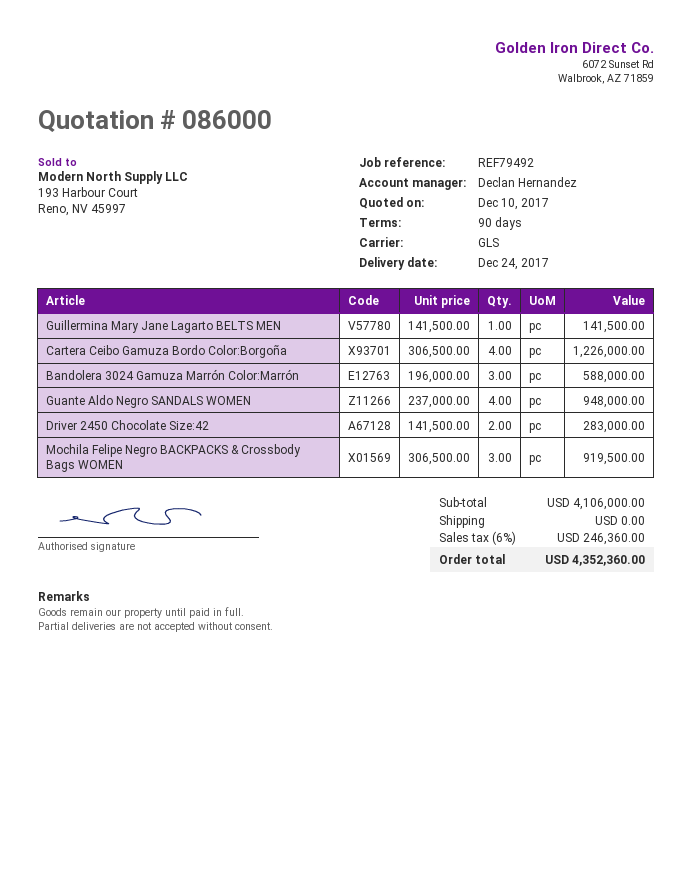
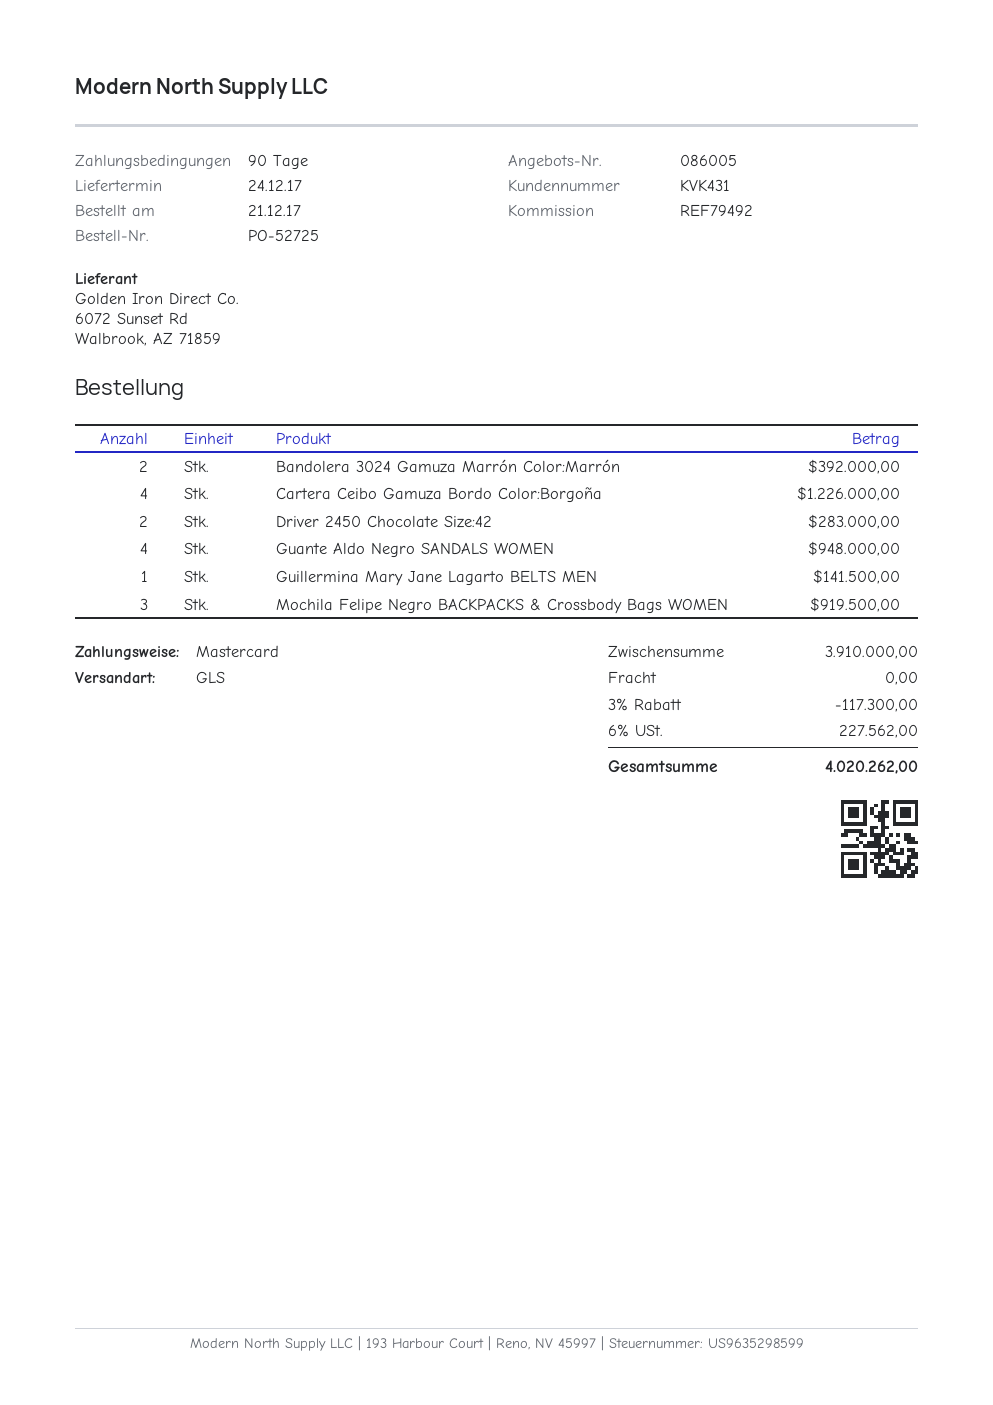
quote number: 086000 -> 086005
Bandolera 3024 Gamuza Marrón Color:Marrón: 3 for 588000.00 -> 2 for 392000.00
subtotal: 4106000.00 -> 3910000.00
discount: none -> 3% = 117300.00
tax: 6% = 246360.00 -> 6% = 227562.00
total: 4352360.00 -> 4020262.00

